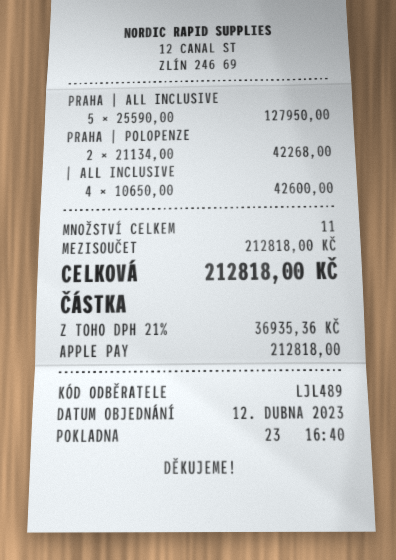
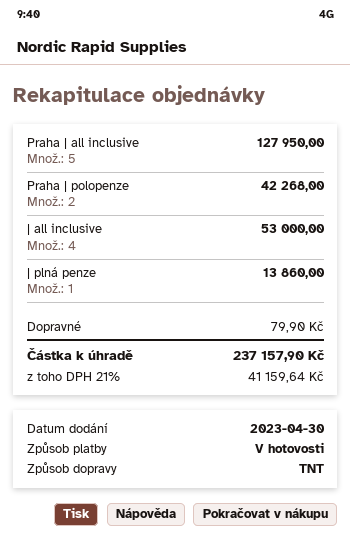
payment method: Apple Pay -> cash
| ALL INCLUSIVE: 4 for 42600.00 -> 4 for 53000.00
| plná penze: none -> 1 for 13860.00
shipping: none -> 79.90
tax: 21% = 36935.36 -> 21% = 41159.64
total: 212818.00 -> 237157.90

